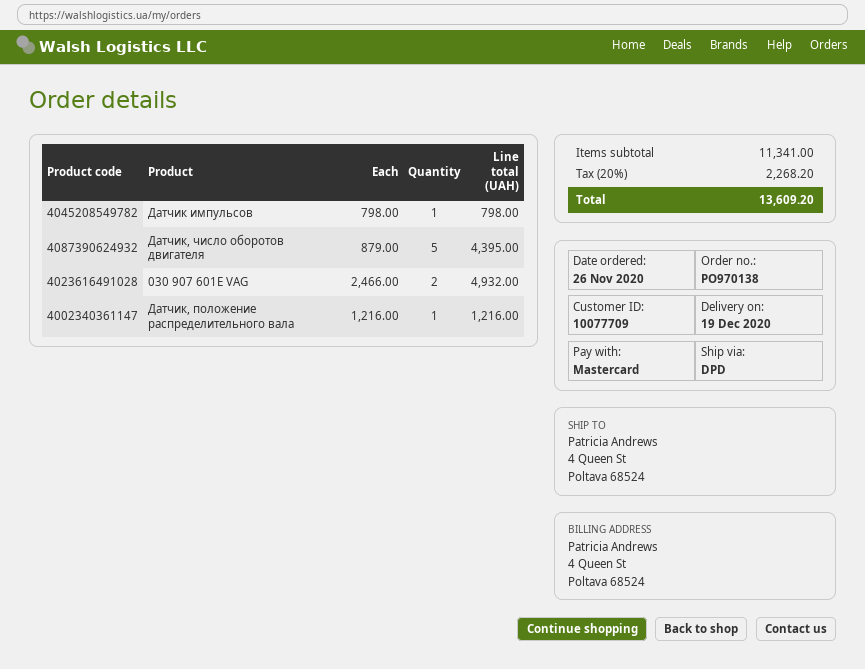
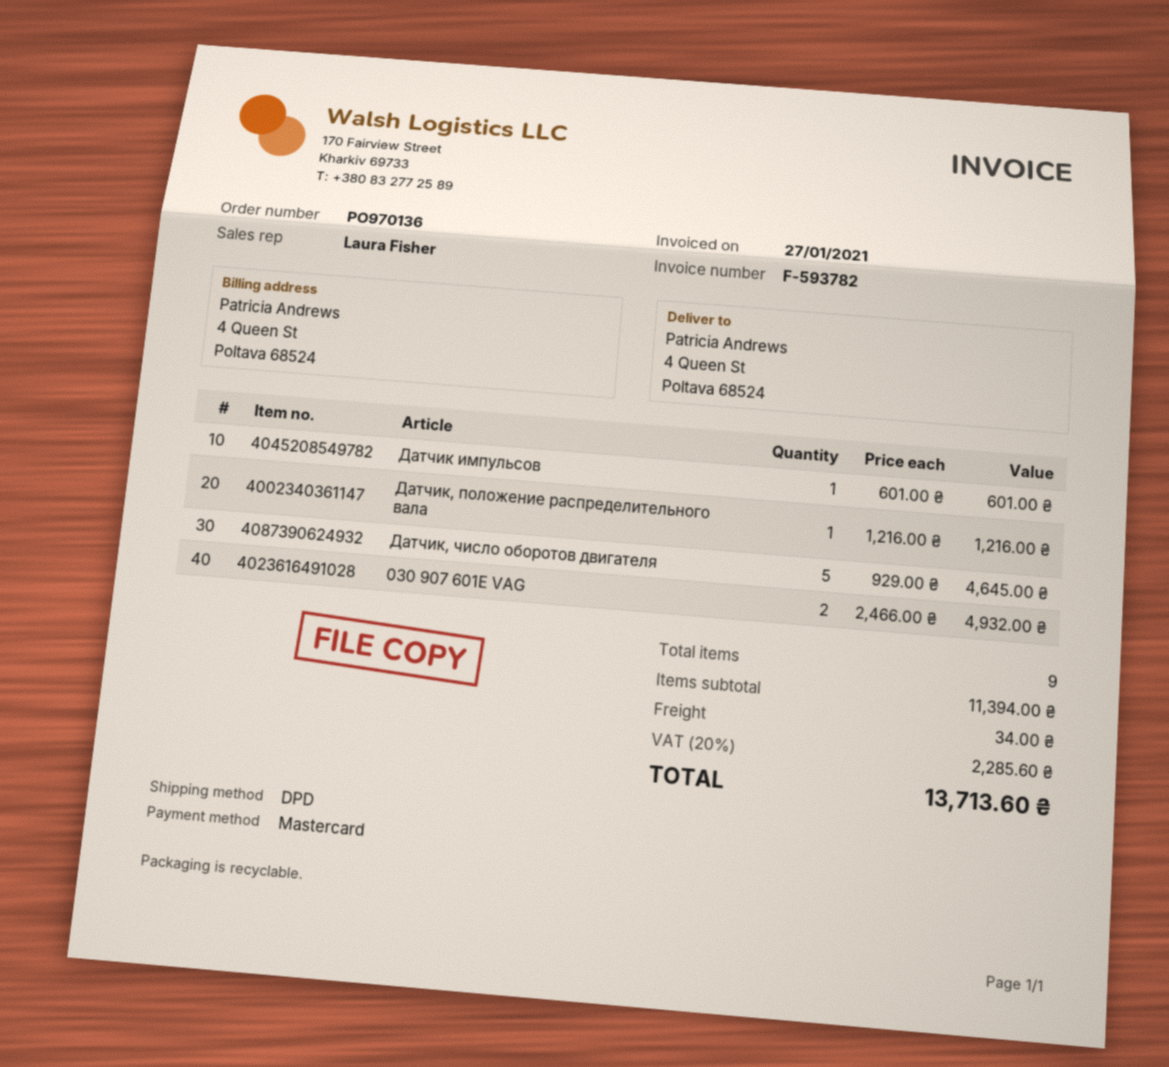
order number: PO970138 -> PO970136
Датчик импульсов: 1 x 798.00 = 798.00 -> 1 x 601.00 = 601.00
Датчик, число оборотов двигателя: 5 x 879.00 = 4395.00 -> 5 x 929.00 = 4645.00
subtotal: 11341.00 -> 11394.00
shipping: none -> 34.00
tax: 20% = 2268.20 -> 20% = 2285.60
total: 13609.20 -> 13713.60

